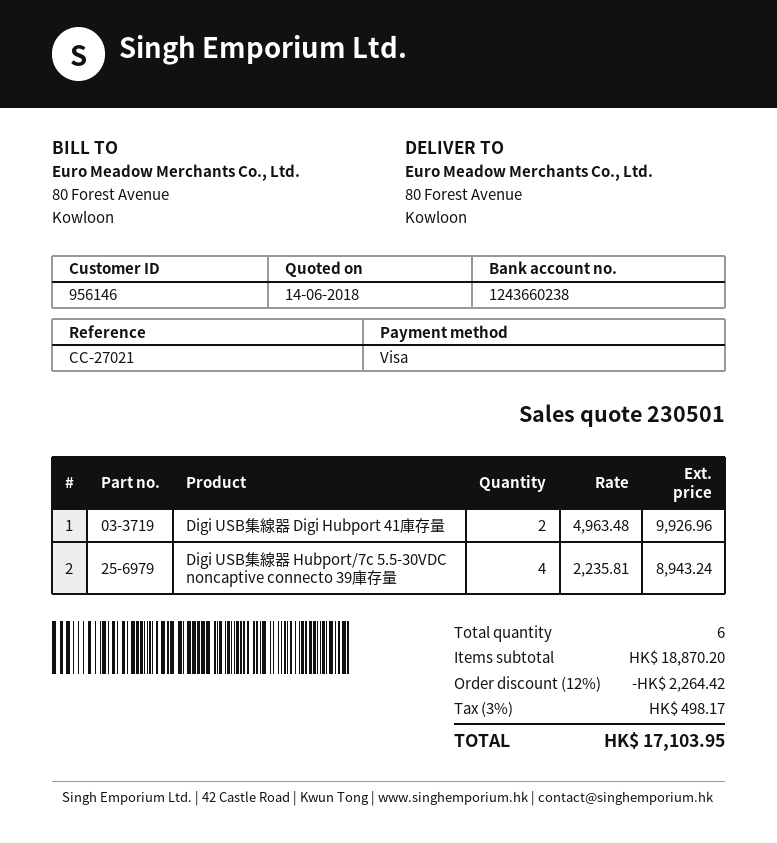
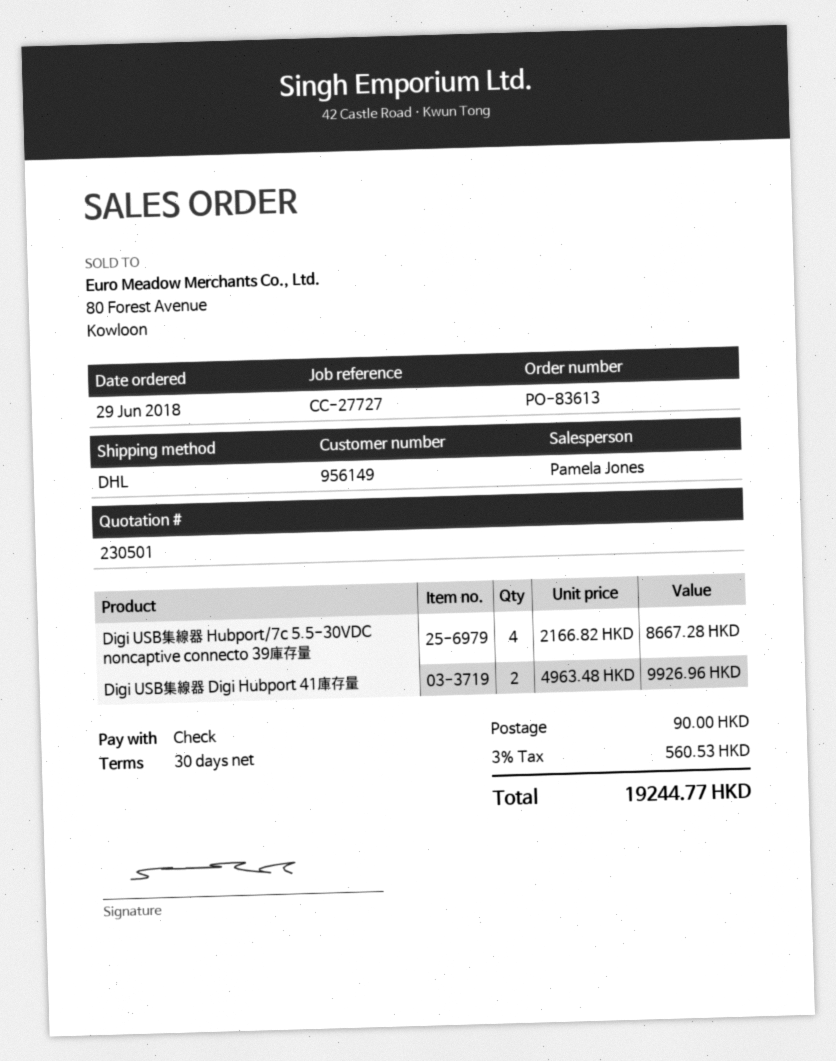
customer number: 956146 -> 956149
reference: CC-27021 -> CC-27727
payment method: Visa -> cheque
Digi USB集線器 Hubport/7c 5.5-30VDC noncaptive connecto 39庫存量: 4 x 2235.81 = 8943.24 -> 4 x 2166.82 = 8667.28
discount: 12% = 2264.42 -> none
shipping: none -> 90.00
tax: 3% = 498.17 -> 3% = 560.53
total: 17103.95 -> 19244.77

